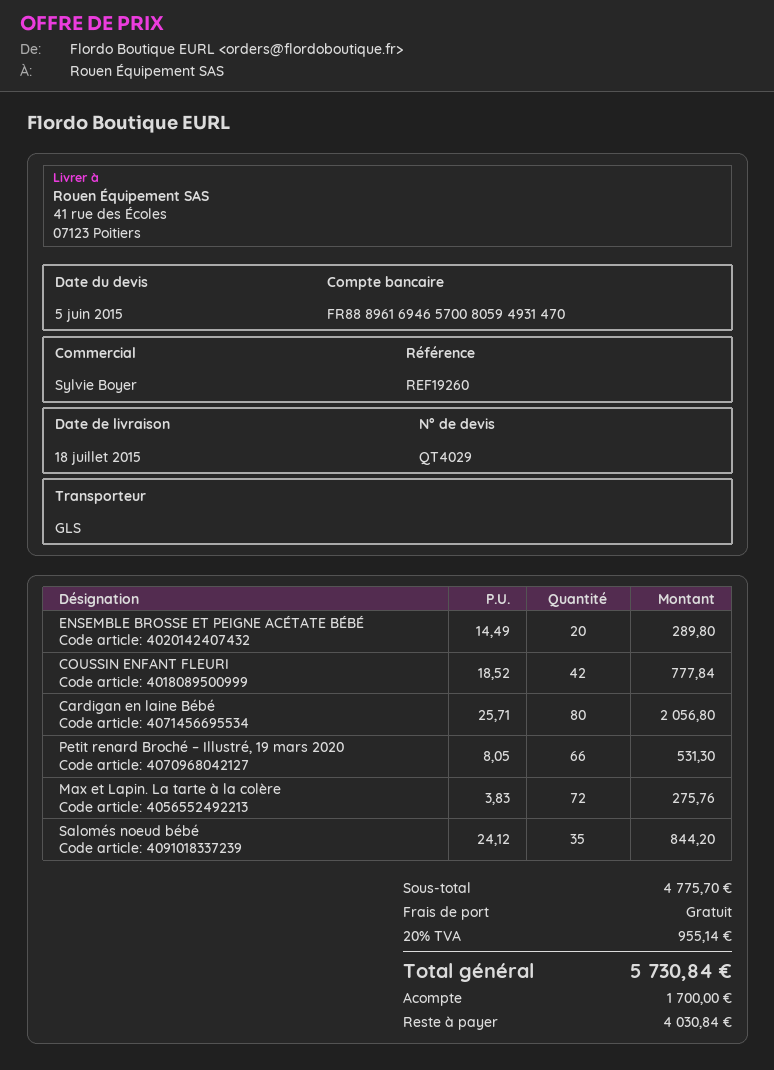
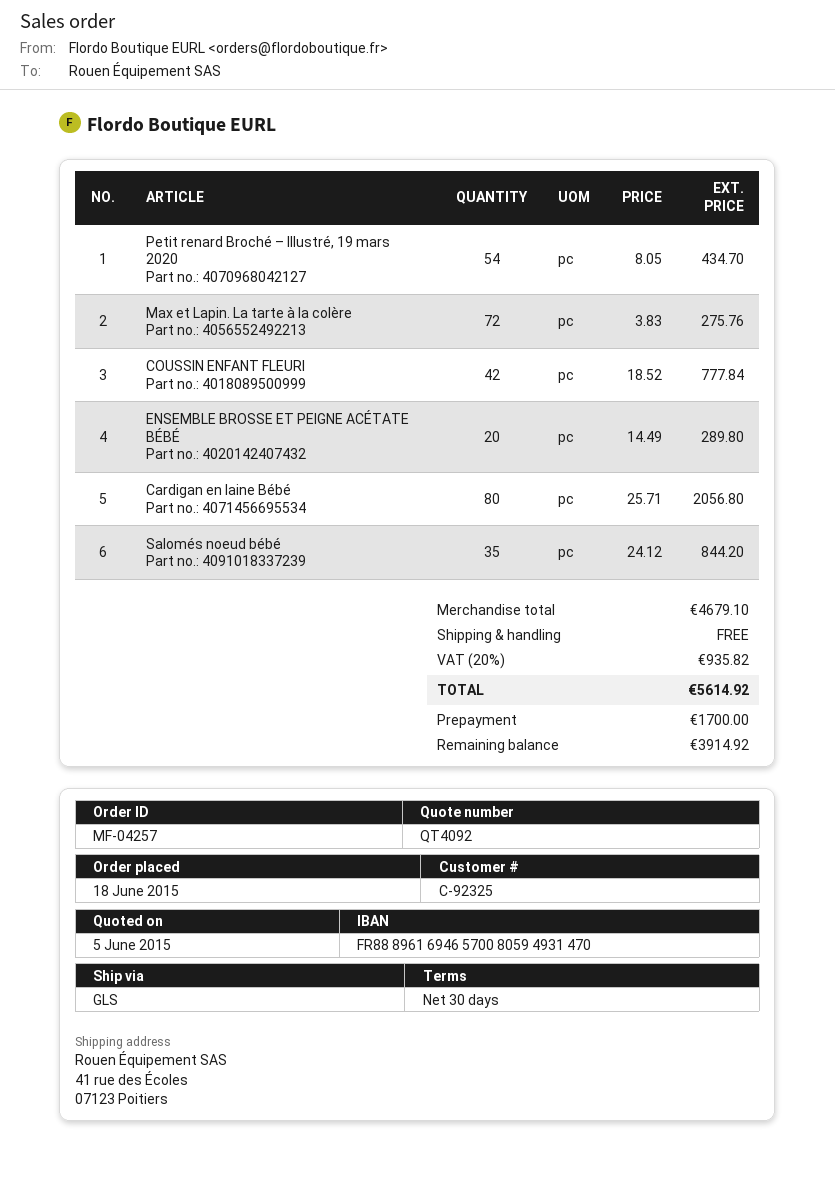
quote number: QT4029 -> QT4092
Petit renard Broché – Illustré, 19 mars 2020: 66 x 8.05 = 531.30 -> 54 x 8.05 = 434.70
subtotal: 4775.70 -> 4679.10
tax: 20% = 955.14 -> 20% = 935.82
total: 5730.84 -> 5614.92
balance: 4030.84 -> 3914.92

